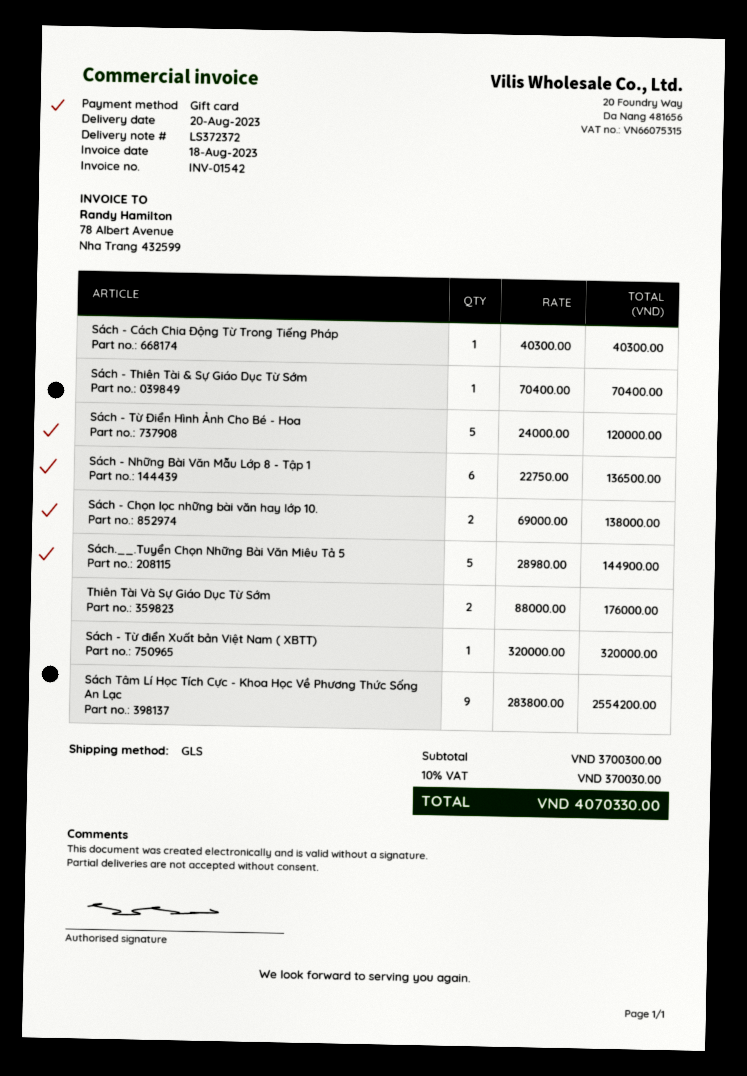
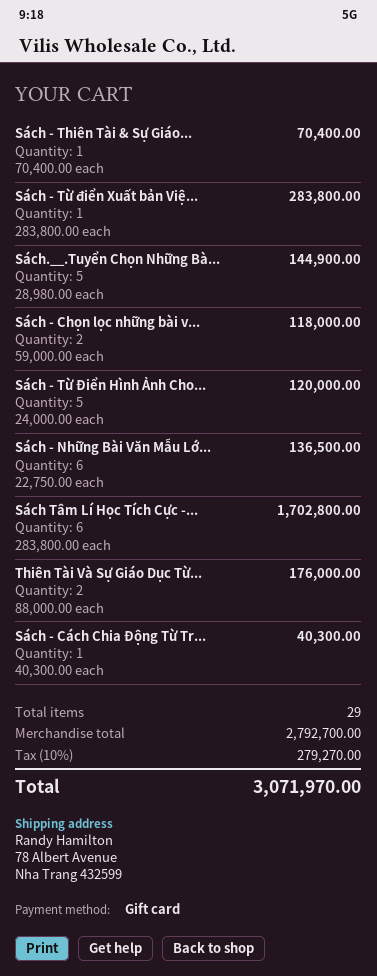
Sách - Chọn lọc những bài văn hay lớp 10.: 2 x 69000.00 = 138000.00 -> 2 x 59000.00 = 118000.00
Sách - Từ điển Xuất bản Việt Nam ( XBTT): 1 x 320000.00 = 320000.00 -> 1 x 283800.00 = 283800.00
Sách Tâm Lí Học Tích Cực - Khoa Học Về Phương Thức Sống An Lạc: 9 x 283800.00 = 2554200.00 -> 6 x 283800.00 = 1702800.00
subtotal: 3700300.00 -> 2792700.00
tax: 10% = 370030.00 -> 10% = 279270.00
total: 4070330.00 -> 3071970.00

